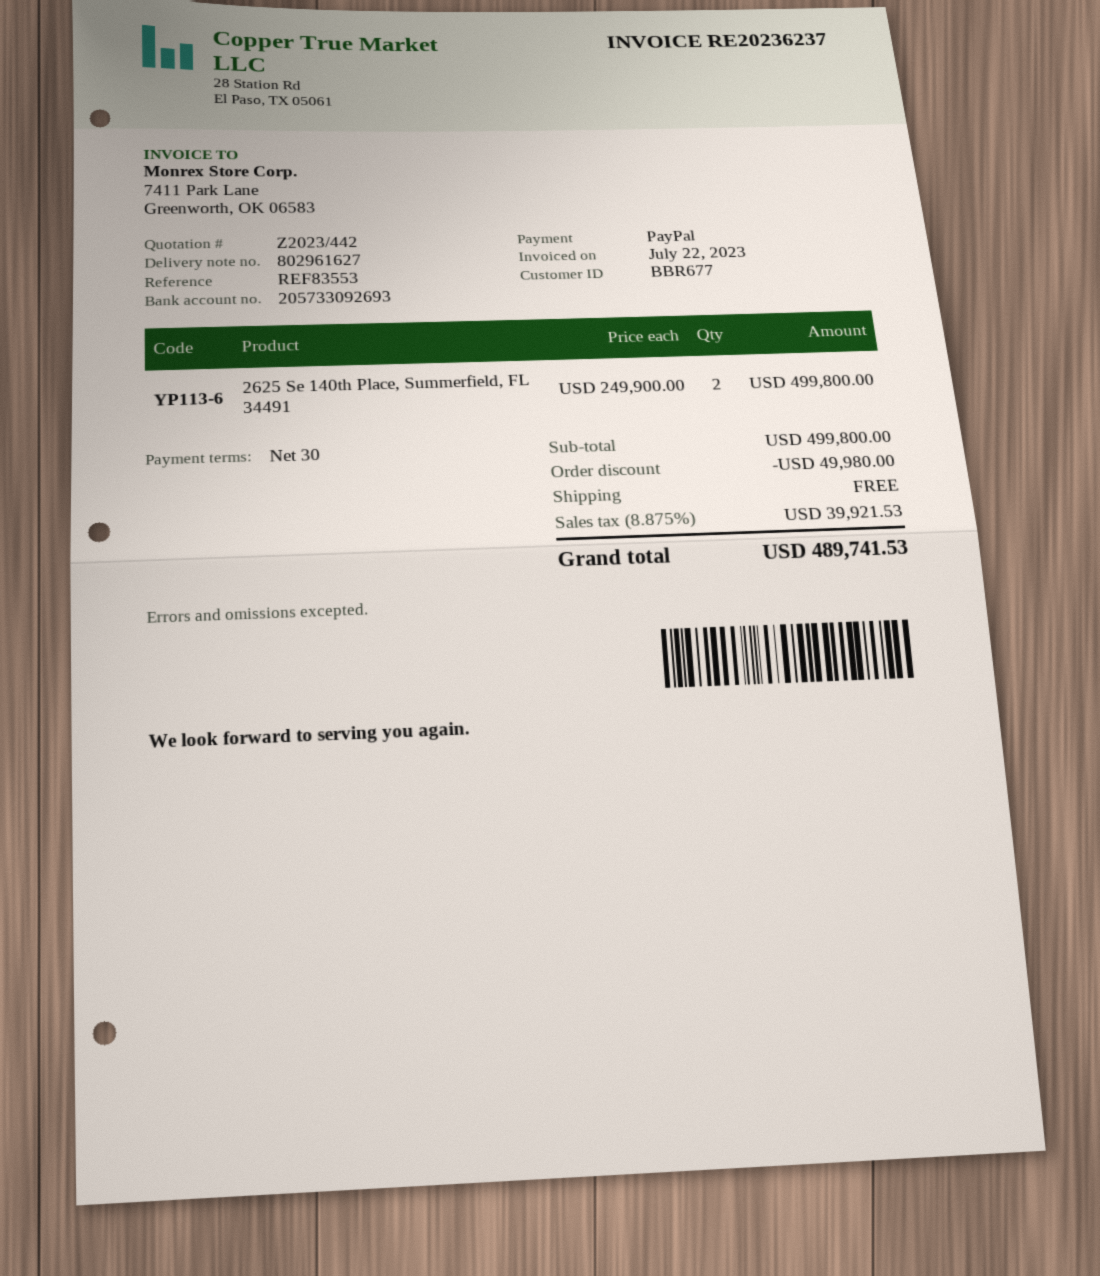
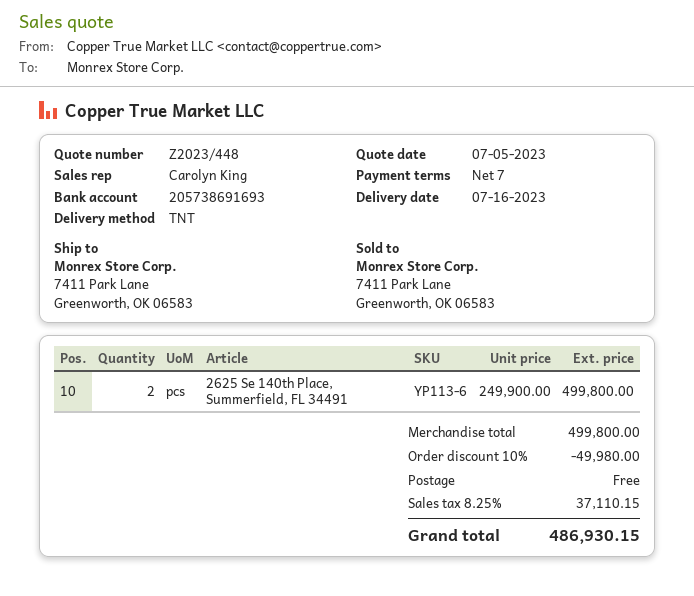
quote number: Z2023/442 -> Z2023/448
payment terms: 30 days -> 7 days
bank account: 205733092693 -> 205738691693
tax: 8.875% = 39921.53 -> 8.25% = 37110.15
total: 489741.53 -> 486930.15

